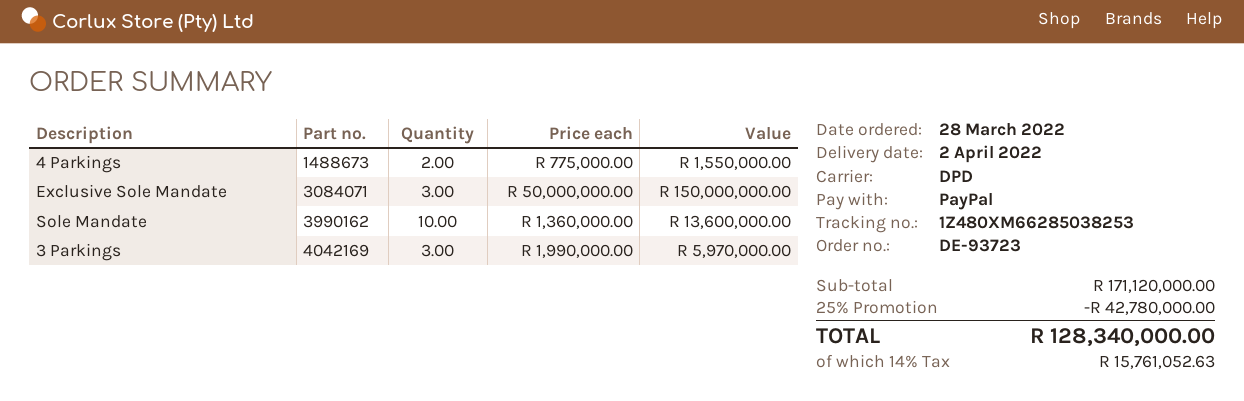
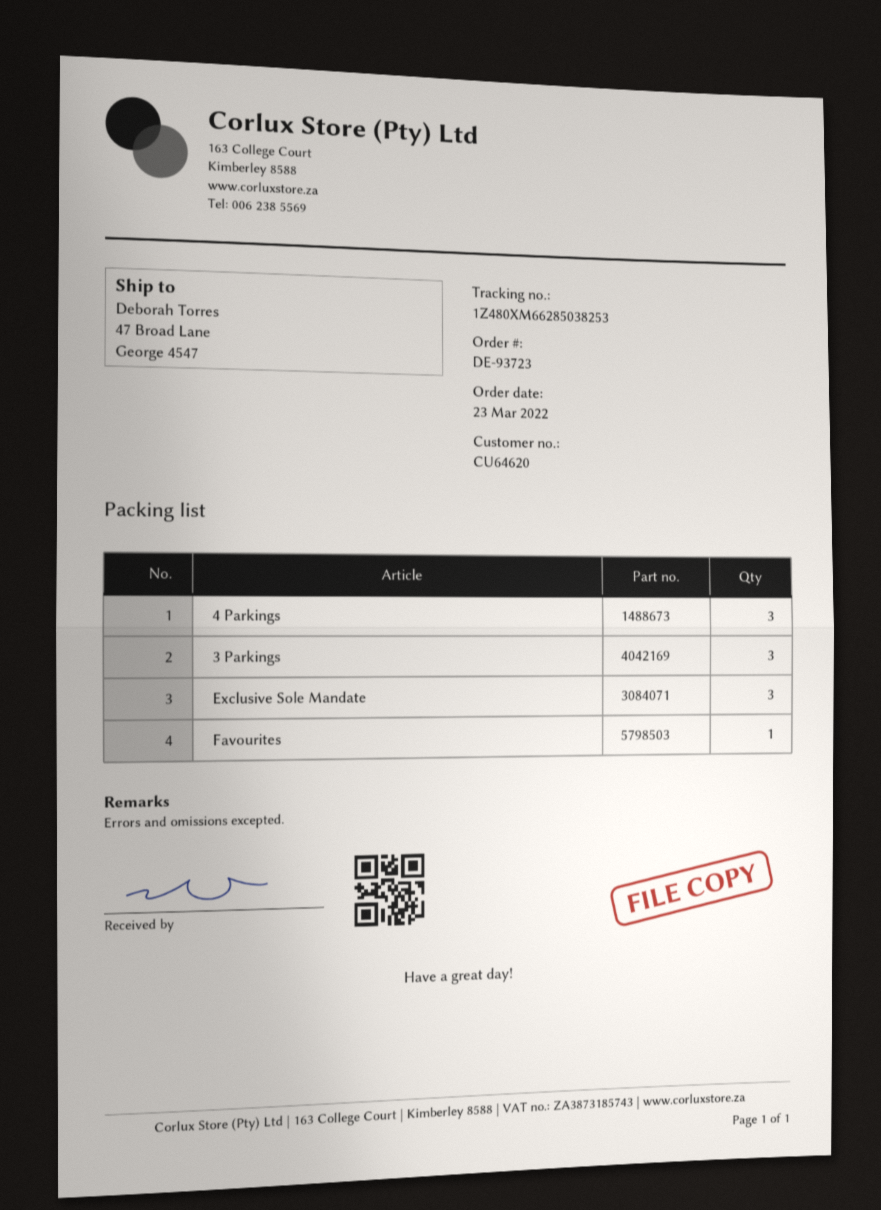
order date: 2022-03-28 -> 2022-03-23
4 Parkings: 2 -> 3
Sole Mandate: 10 -> none
Favourites: none -> 1

